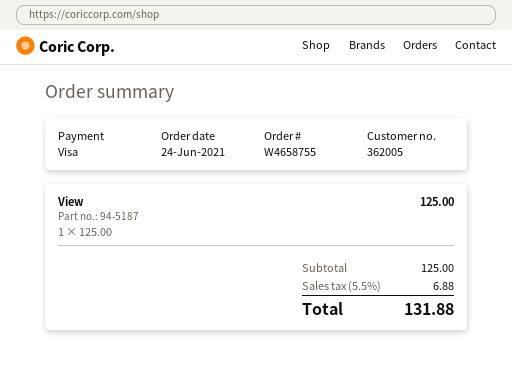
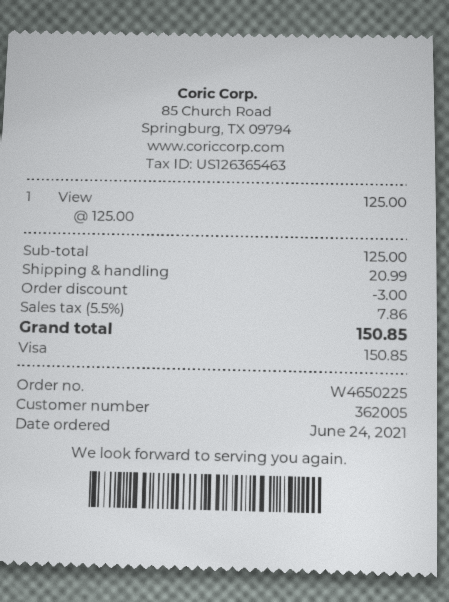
order number: W4658755 -> W4650225
discount: none -> 3.00
shipping: none -> 20.99
tax: 5.5% = 6.88 -> 5.5% = 7.86
total: 131.88 -> 150.85

